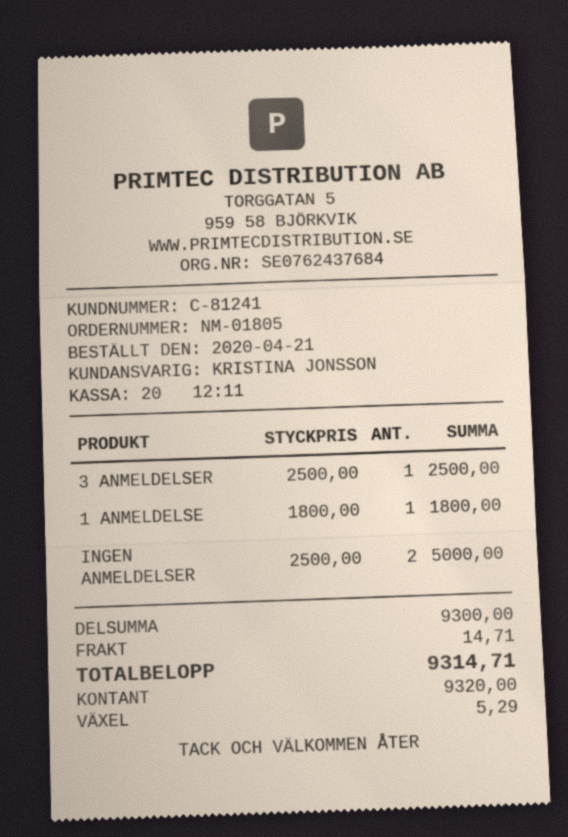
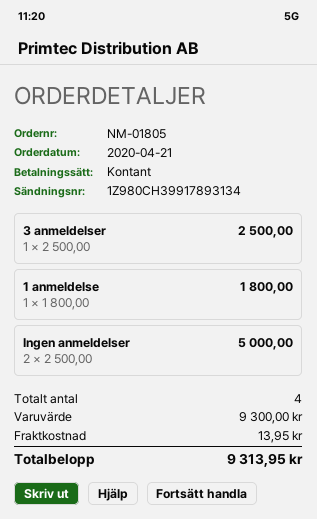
shipping: 14.71 -> 13.95
total: 9314.71 -> 9313.95

